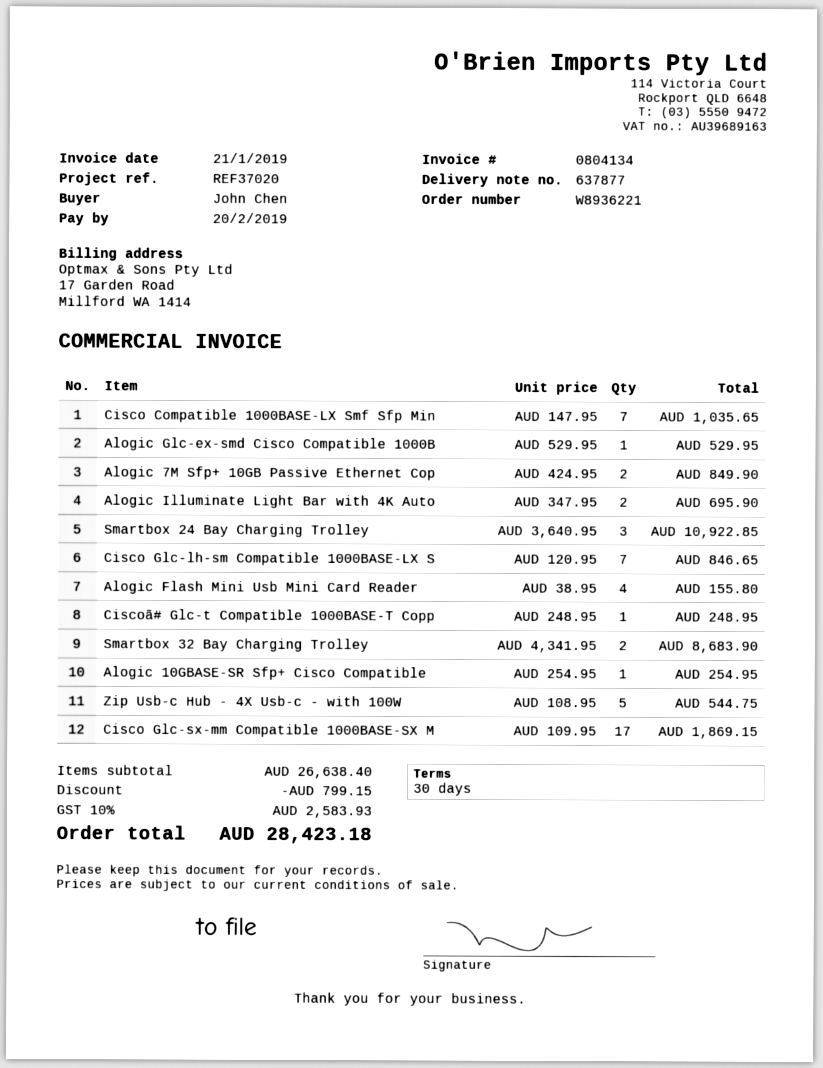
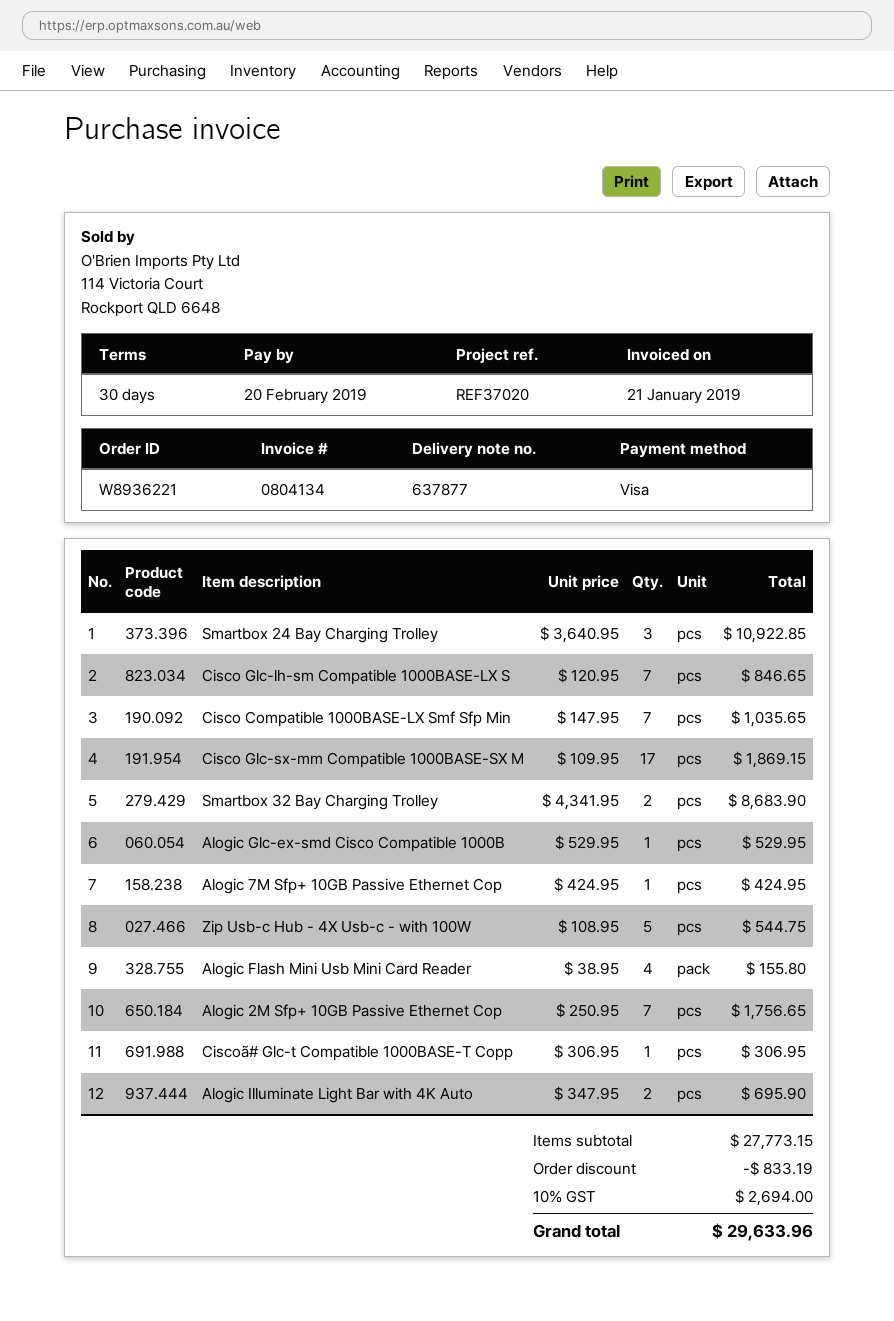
Alogic 7M Sfp+ 10GB Passive Ethernet Cop: 2 x 424.95 = 849.90 -> 1 x 424.95 = 424.95
Ciscoã# Glc-t Compatible 1000BASE-T Copp: 1 x 248.95 = 248.95 -> 1 x 306.95 = 306.95
Alogic 10GBASE-SR Sfp+ Cisco Compatible: 1 x 254.95 = 254.95 -> none
Alogic 2M Sfp+ 10GB Passive Ethernet Cop: none -> 7 x 250.95 = 1756.65
subtotal: 26638.40 -> 27773.15
discount: 799.15 -> 833.19
tax: 10% = 2583.93 -> 10% = 2694.00
total: 28423.18 -> 29633.96

